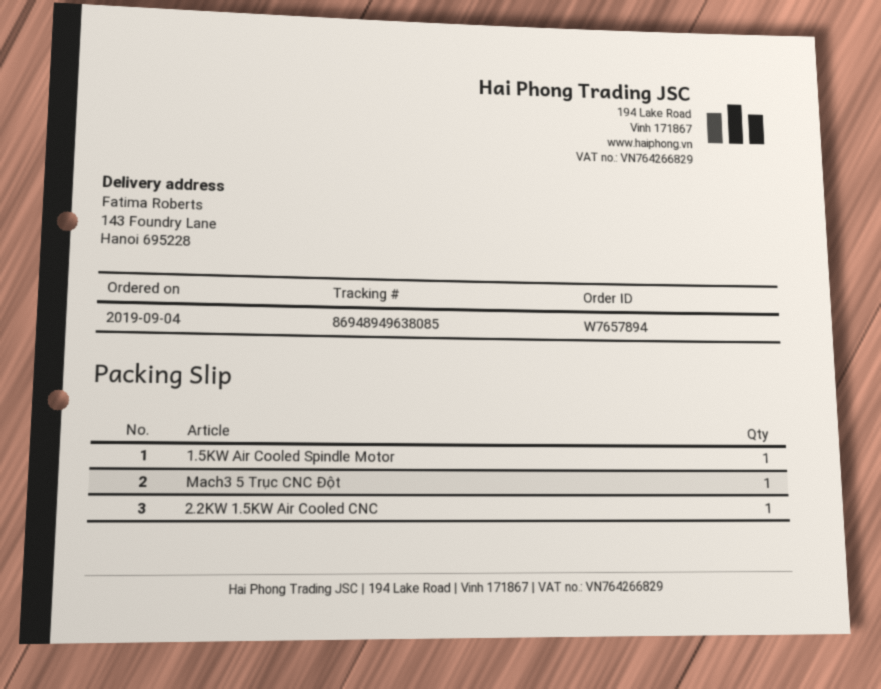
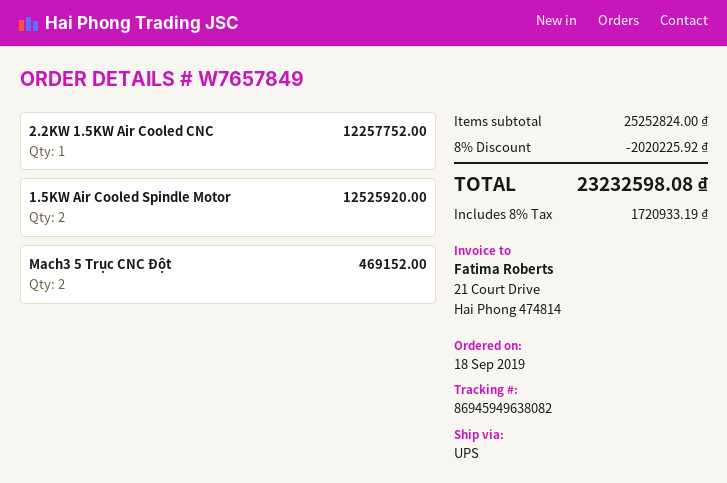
order number: W7657894 -> W7657849
order date: 2019-09-04 -> 2019-09-18
tracking number: 86948949638085 -> 86945949638082
1.5KW Air Cooled Spindle Motor: 1 -> 2
Mach3 5 Trục CNC Đột: 1 -> 2

